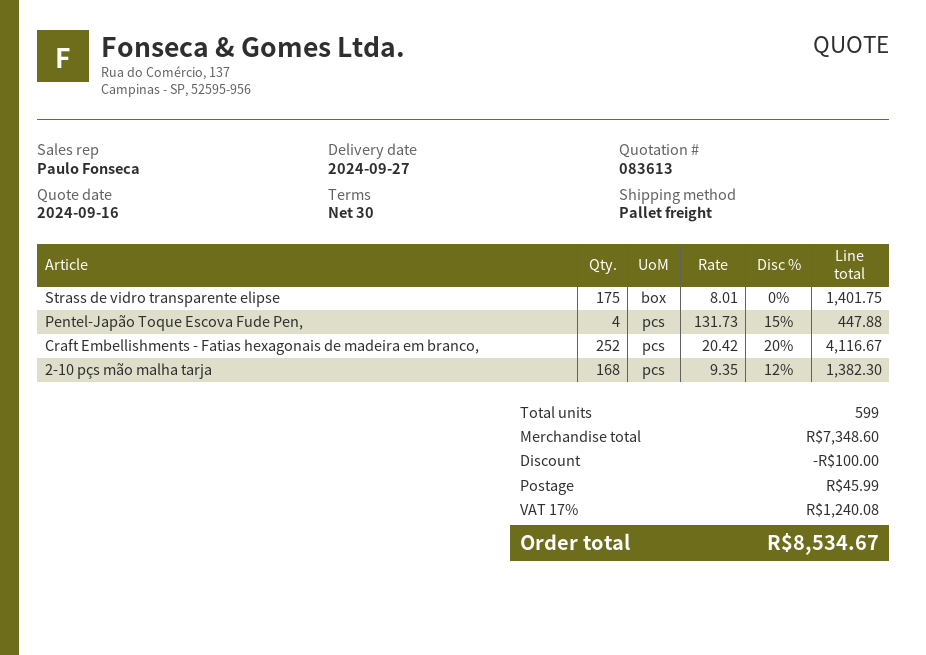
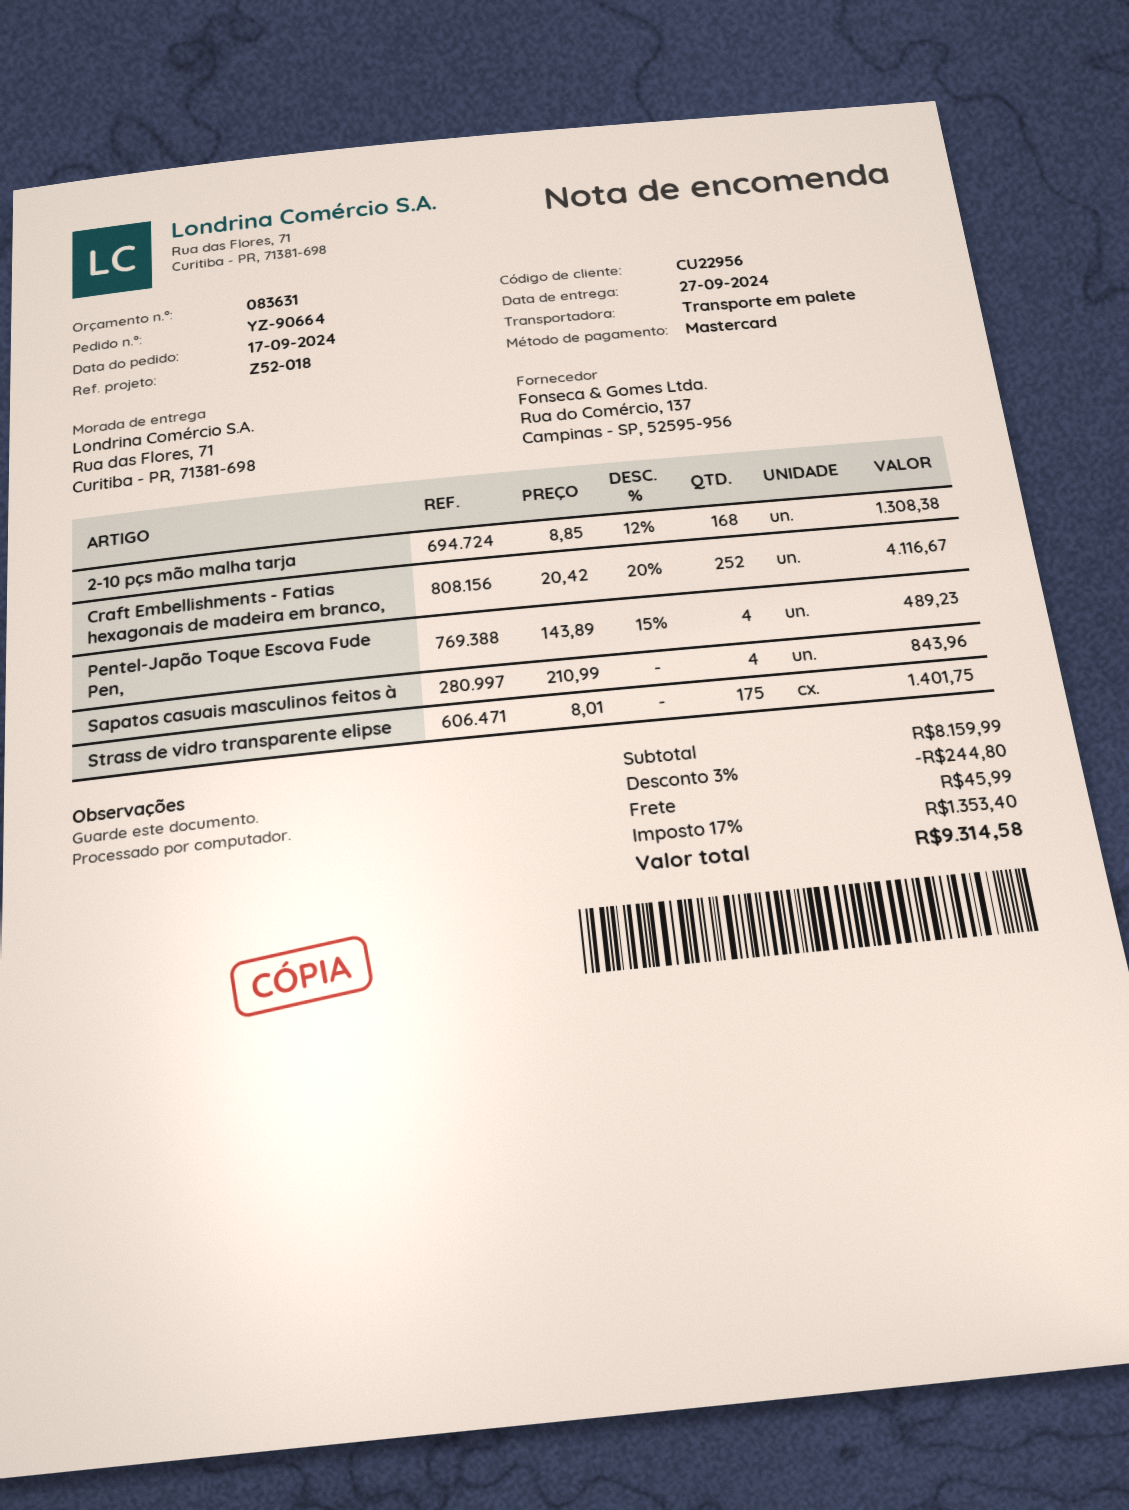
quote number: 083613 -> 083631
Pentel-Japão Toque Escova Fude Pen,: 4 x 131.73 - 15% = 447.88 -> 4 x 143.89 - 15% = 489.23
2-10 pçs mão malha tarja: 168 x 9.35 - 12% = 1382.30 -> 168 x 8.85 - 12% = 1308.38
Sapatos casuais masculinos feitos à: none -> 4 x 210.99 = 843.96
subtotal: 7348.60 -> 8159.99
discount: 100.00 -> 244.80
tax: 17% = 1240.08 -> 17% = 1353.40
total: 8534.67 -> 9314.58

